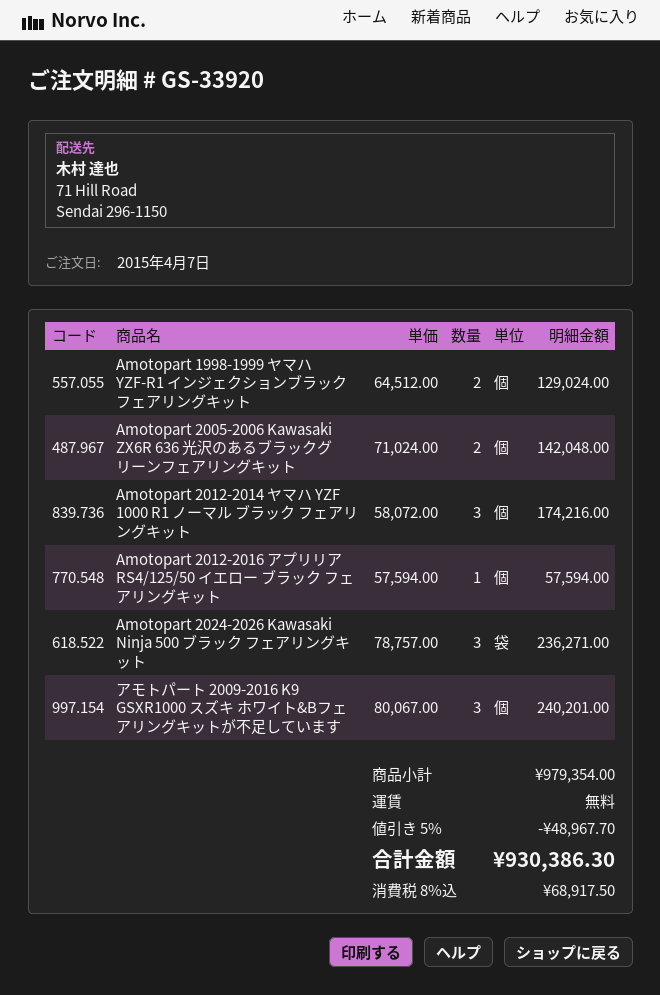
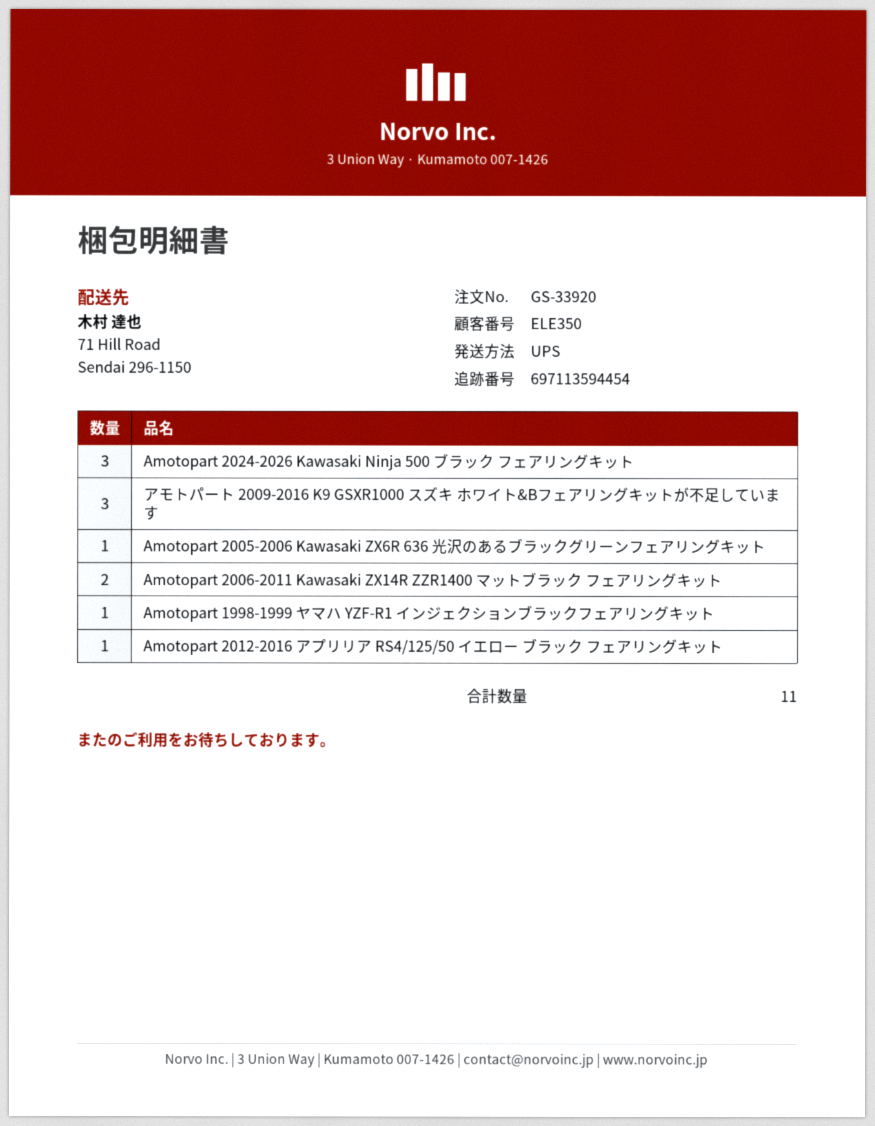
Amotopart 1998-1999 ヤマハ YZF-R1 インジェクションブラックフェアリングキット: 2 -> 1
Amotopart 2005-2006 Kawasaki ZX6R 636 光沢のあるブラックグリーンフェアリングキット: 2 -> 1
Amotopart 2012-2014 ヤマハ YZF 1000 R1 ノーマル ブラック フェアリングキット: 3 -> none
Amotopart 2006-2011 Kawasaki ZX14R ZZR1400 マットブラック フェアリングキット: none -> 2

